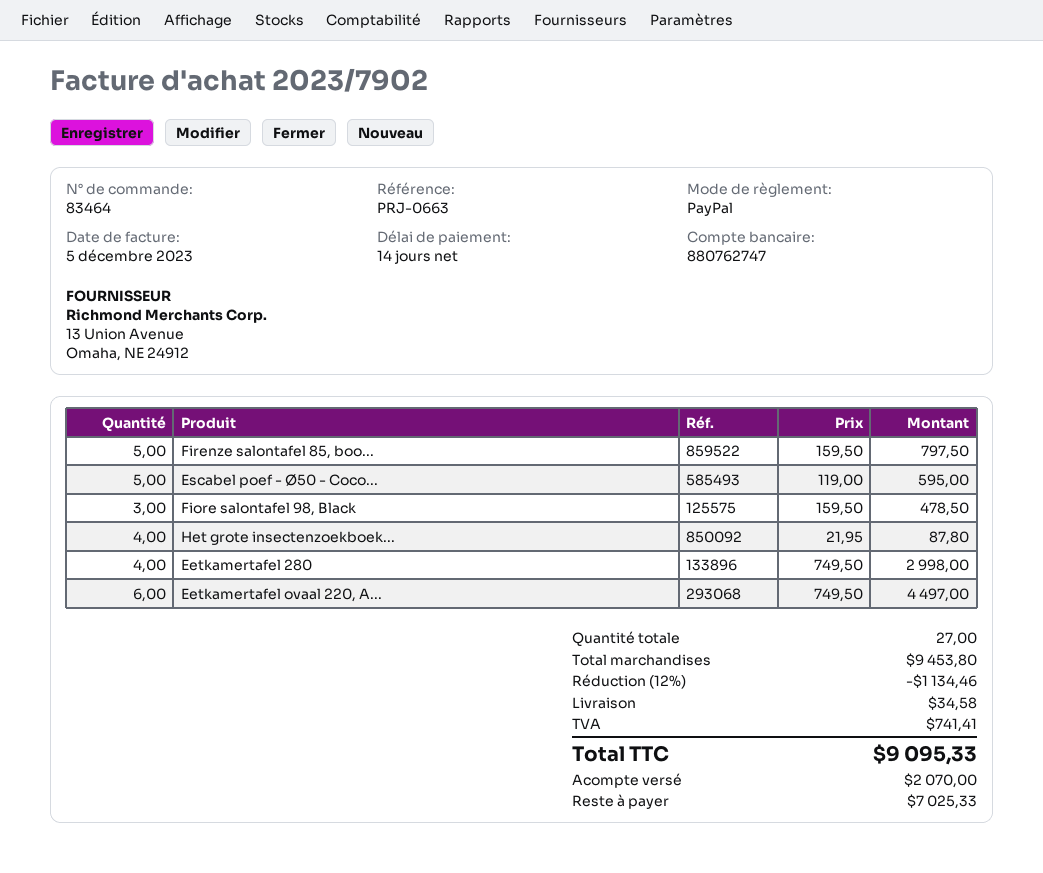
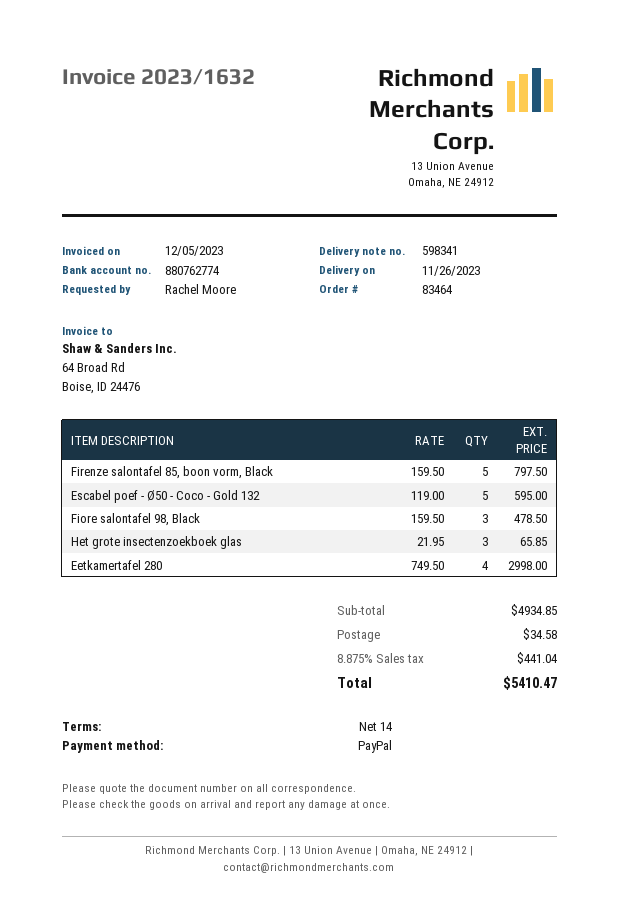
invoice number: 2023/7902 -> 2023/1632
bank account: 880762747 -> 880762774
Het grote insectenzoekboek...: 4 x 21.95 = 87.80 -> 3 x 21.95 = 65.85
Eetkamertafel ovaal 220, A...: 6 x 749.50 = 4497.00 -> none
subtotal: 9453.80 -> 4934.85
discount: 12% = 1134.46 -> none
tax: 741.41 -> 441.04
total: 9095.33 -> 5410.47

